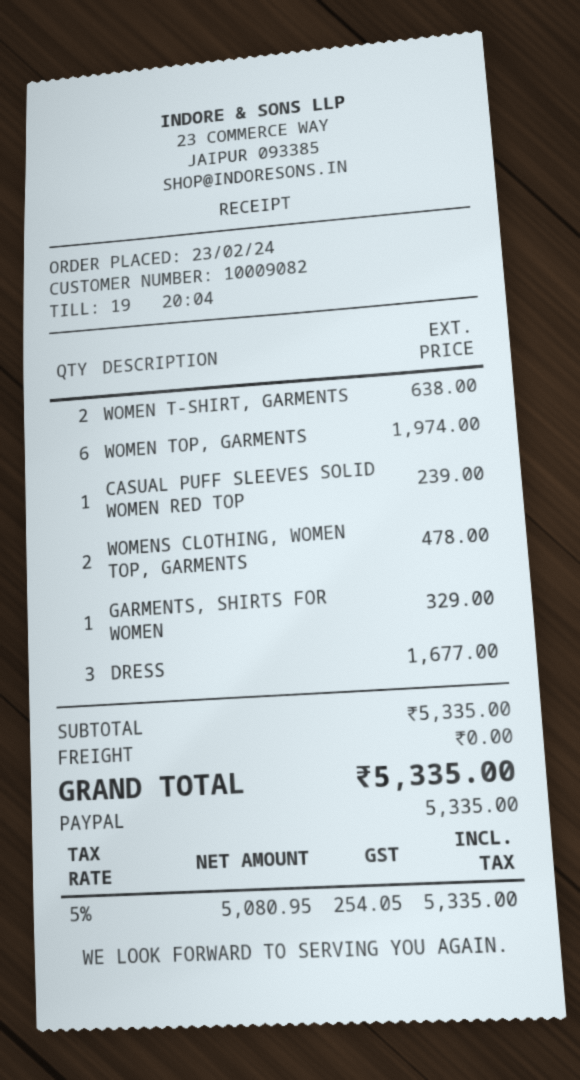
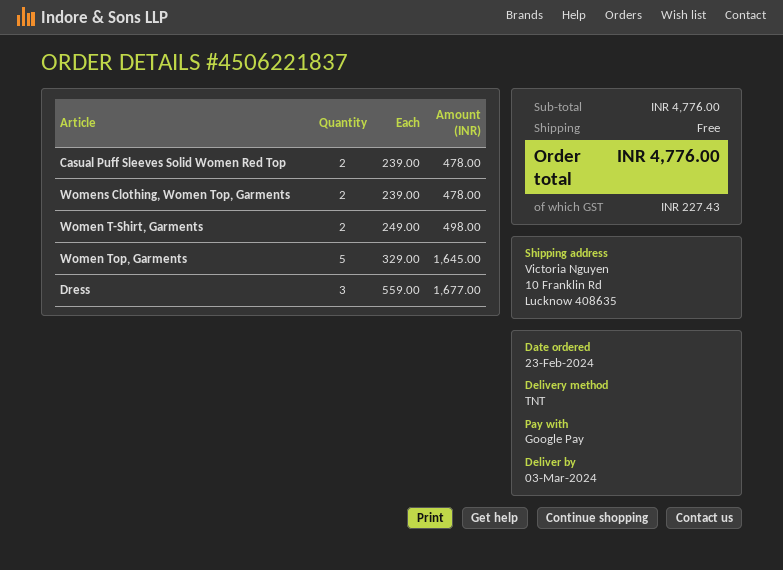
payment method: PayPal -> Google Pay
WOMEN T-SHIRT, GARMENTS: 2 for 638.00 -> 2 for 498.00
WOMEN TOP, GARMENTS: 6 for 1974.00 -> 5 for 1645.00
CASUAL PUFF SLEEVES SOLID WOMEN RED TOP: 1 for 239.00 -> 2 for 478.00
GARMENTS, SHIRTS FOR WOMEN: 1 for 329.00 -> none
subtotal: 5335.00 -> 4776.00
tax: 254.05 -> 227.43
total: 5335.00 -> 4776.00

